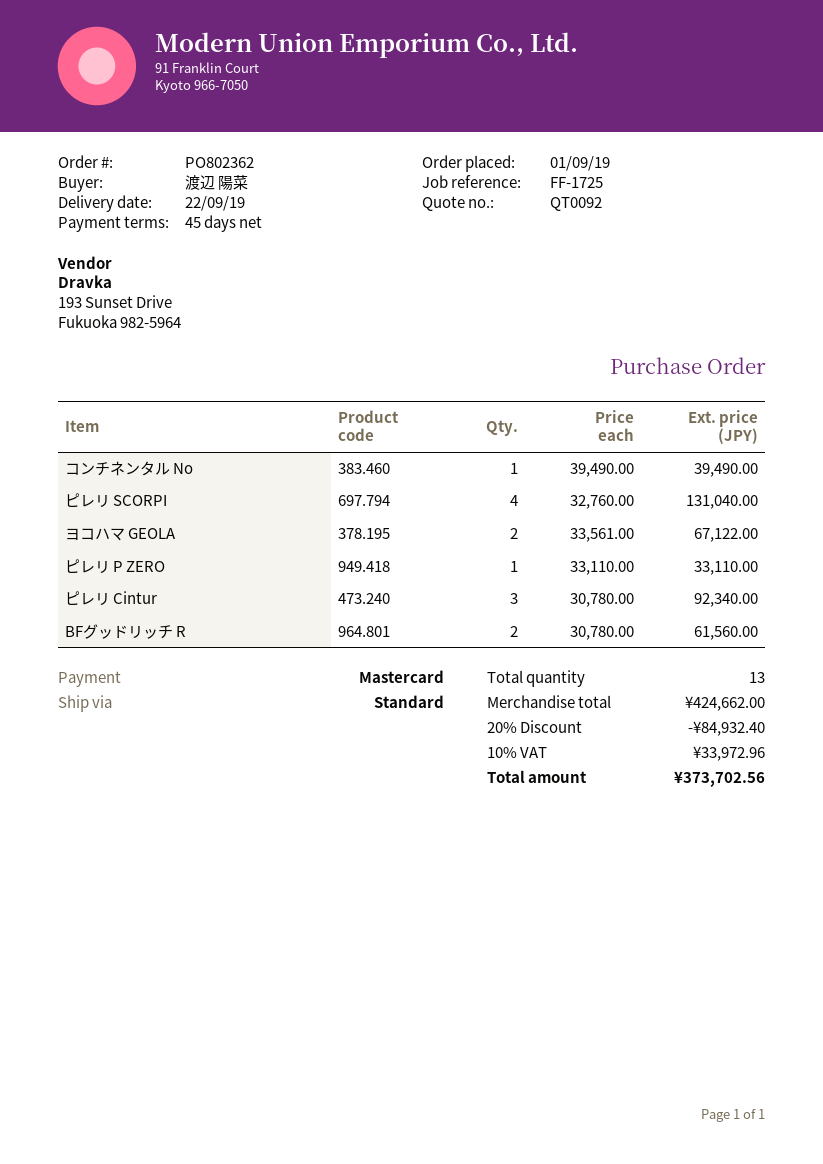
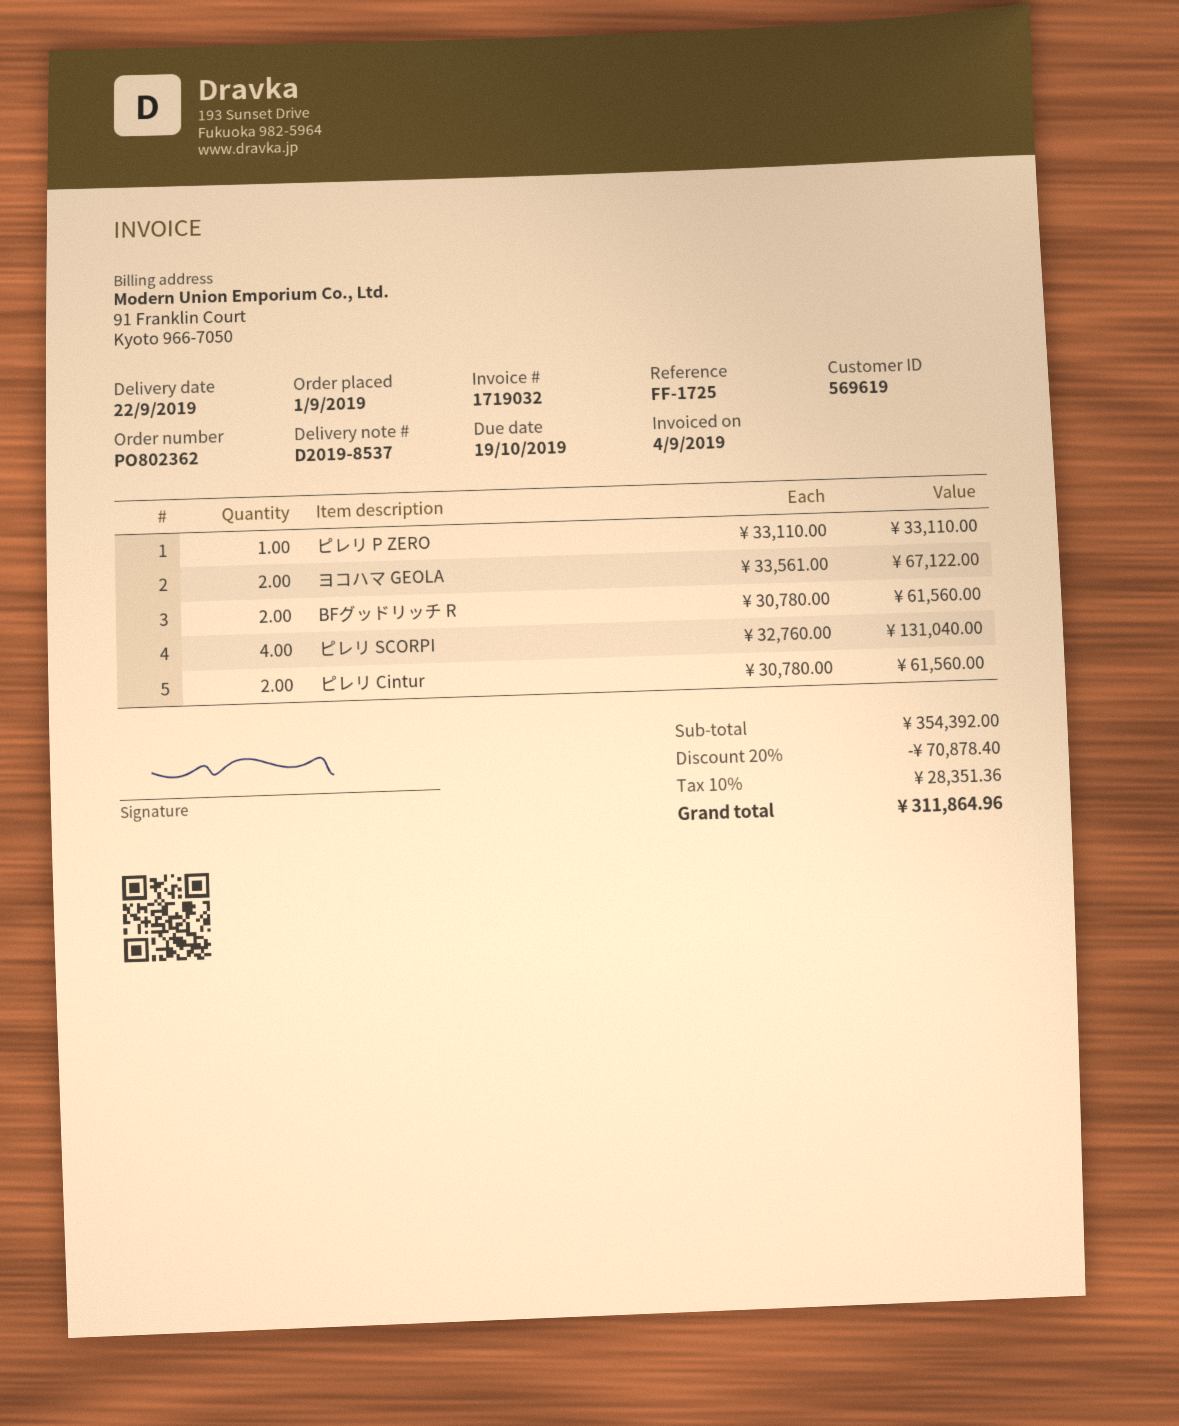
コンチネンタル No: 1 x 39490.00 = 39490.00 -> none
ピレリ Cintur: 3 x 30780.00 = 92340.00 -> 2 x 30780.00 = 61560.00
subtotal: 424662.00 -> 354392.00
discount: 20% = 84932.40 -> 20% = 70878.40
tax: 10% = 33972.96 -> 10% = 28351.36
total: 373702.56 -> 311864.96

